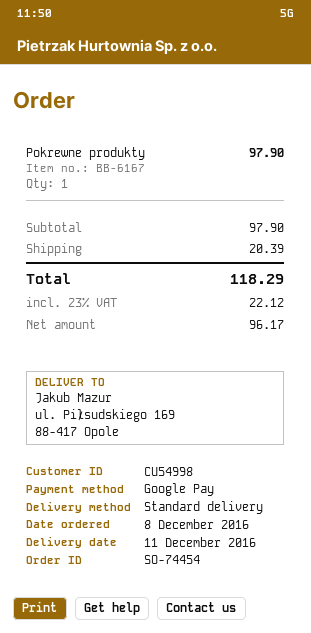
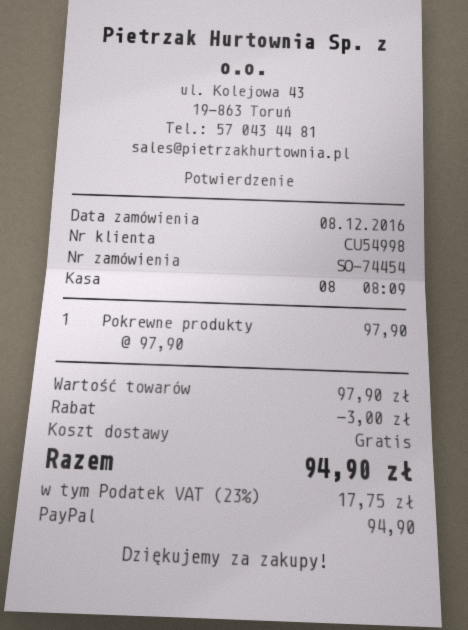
payment method: Google Pay -> PayPal
discount: none -> 3.00
shipping: 20.39 -> 0.00
tax: 23% = 22.12 -> 23% = 17.75
total: 118.29 -> 94.90

